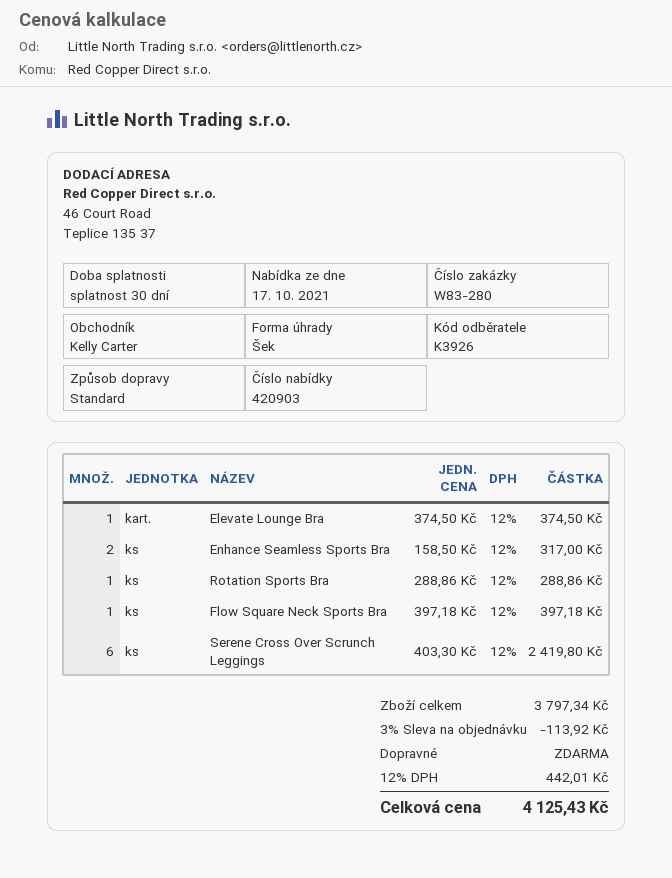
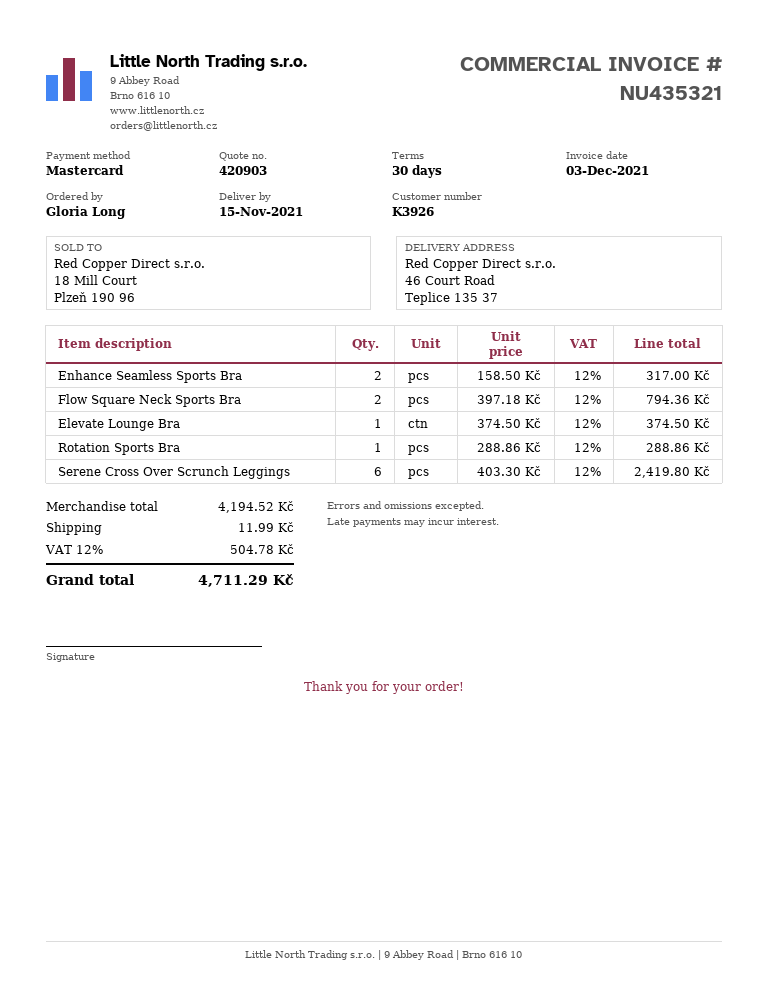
payment method: cheque -> Mastercard
Flow Square Neck Sports Bra: 1 x 397.18 = 397.18 -> 2 x 397.18 = 794.36
subtotal: 3797.34 -> 4194.52
discount: 3% = 113.92 -> none
shipping: 0.00 -> 11.99
tax: 12% = 442.01 -> 12% = 504.78
total: 4125.43 -> 4711.29

